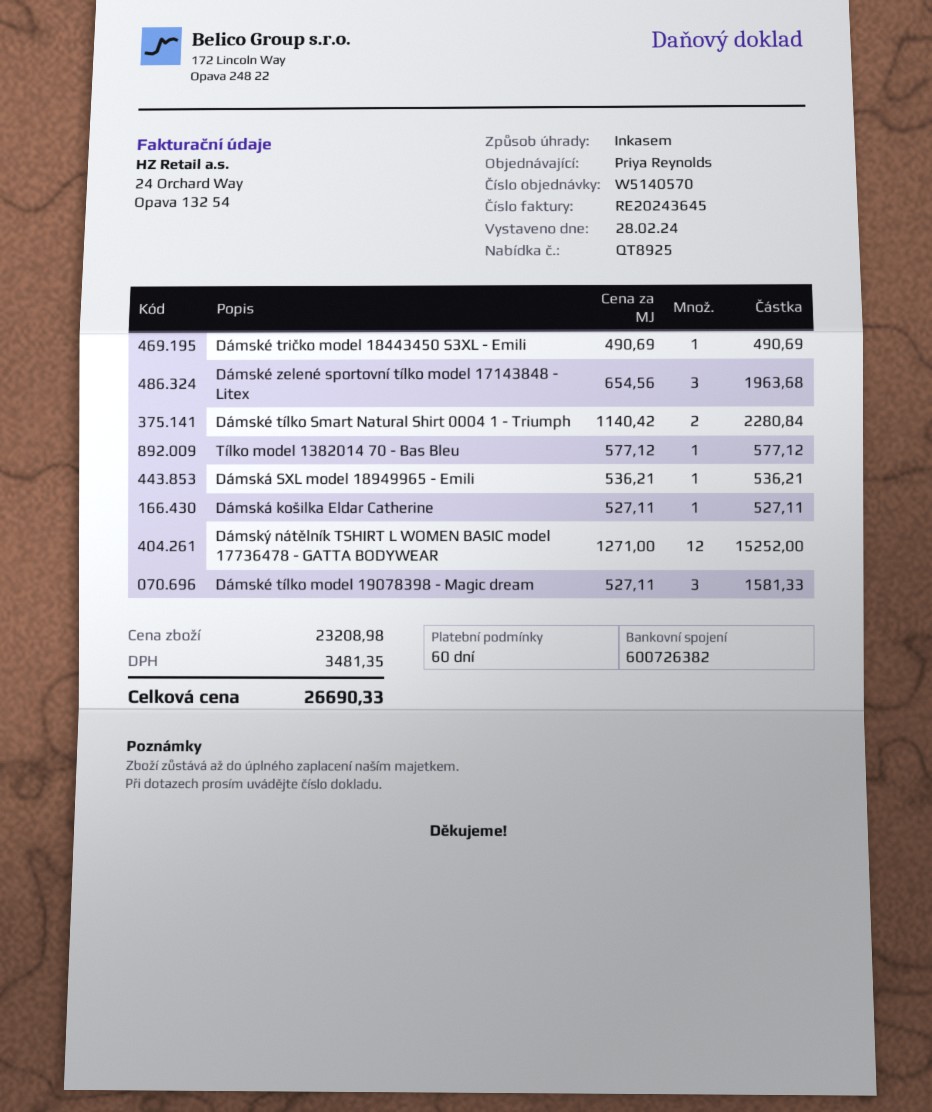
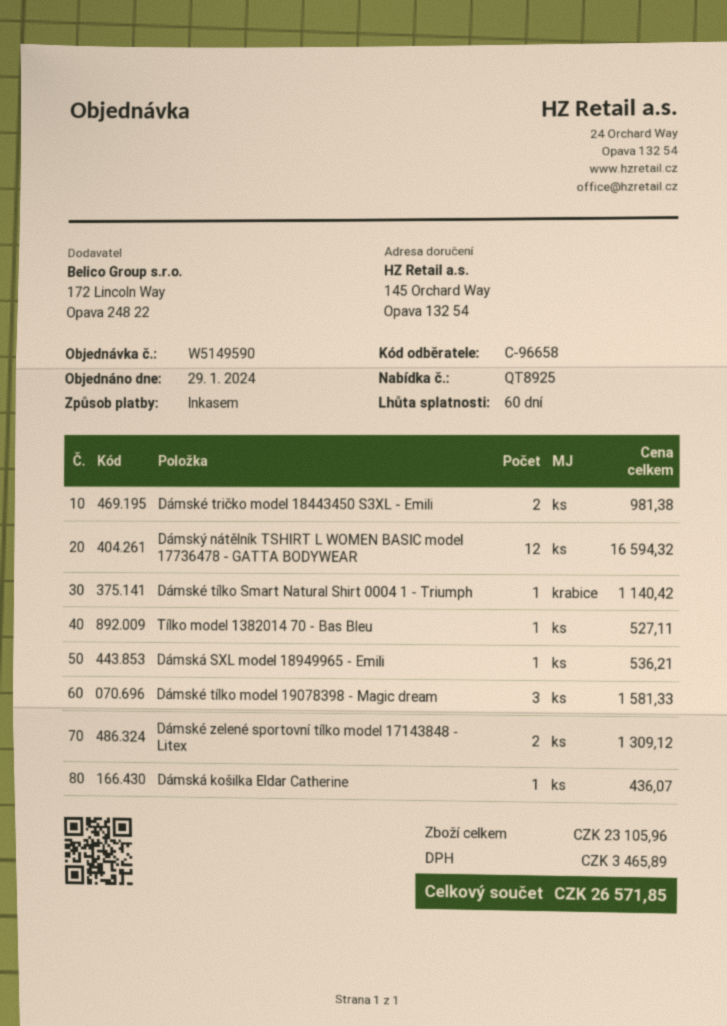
order number: W5140570 -> W5149590
Dámské tričko model 18443450 S3XL - Emili: 1 for 490.69 -> 2 for 981.38
Dámské zelené sportovní tílko model 17143848 - Litex: 3 for 1963.68 -> 2 for 1309.12
Dámské tílko Smart Natural Shirt 0004 1 - Triumph: 2 for 2280.84 -> 1 for 1140.42
Tílko model 1382014 70 - Bas Bleu: 1 for 577.12 -> 1 for 527.11
Dámská košilka Eldar Catherine: 1 for 527.11 -> 1 for 436.07
Dámský nátělník TSHIRT L WOMEN BASIC model 17736478 - GATTA BODYWEAR: 12 for 15252.00 -> 12 for 16594.32
subtotal: 23208.98 -> 23105.96
tax: 3481.35 -> 3465.89
total: 26690.33 -> 26571.85

